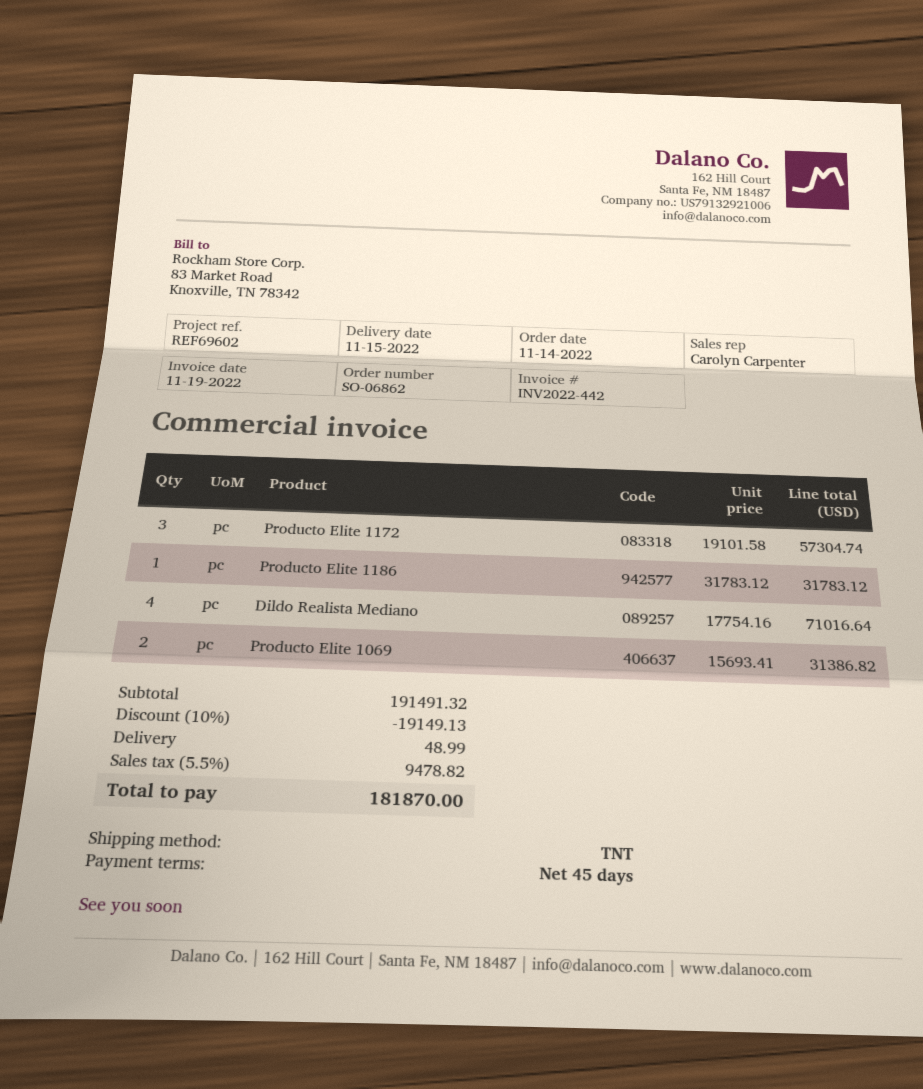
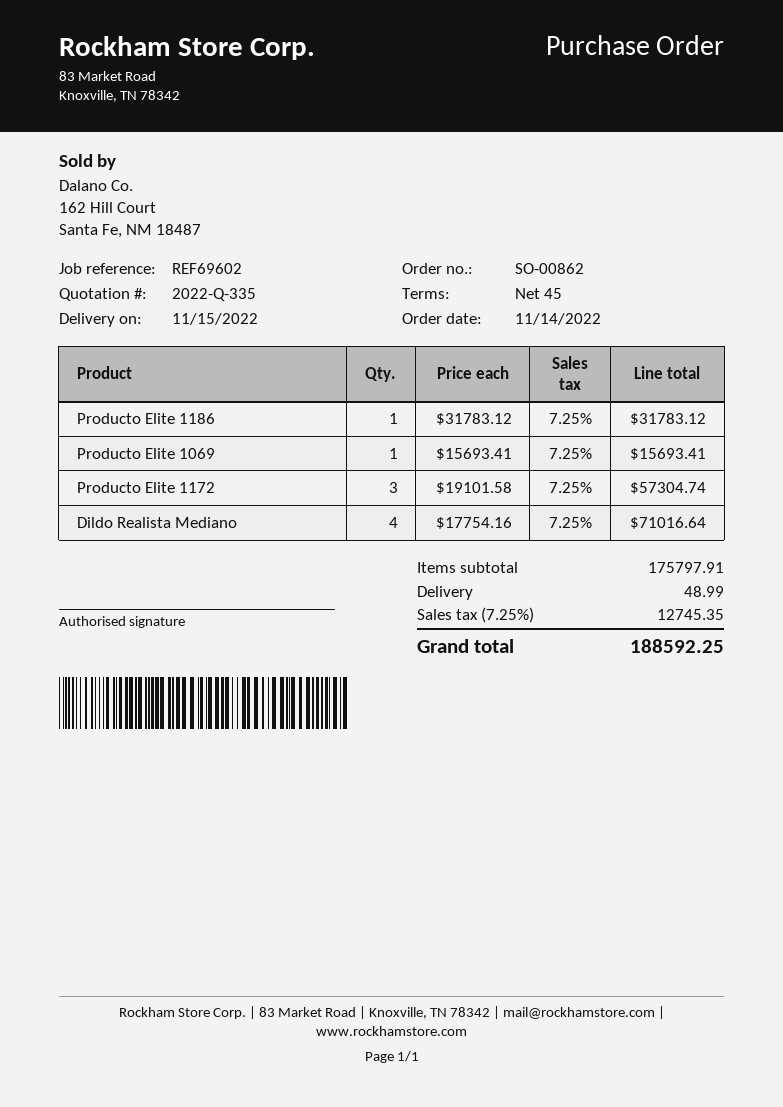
order number: SO-06862 -> SO-00862
Producto Elite 1069: 2 x 15693.41 = 31386.82 -> 1 x 15693.41 = 15693.41
subtotal: 191491.32 -> 175797.91
discount: 10% = 19149.13 -> none
tax: 5.5% = 9478.82 -> 7.25% = 12745.35
total: 181870.00 -> 188592.25

